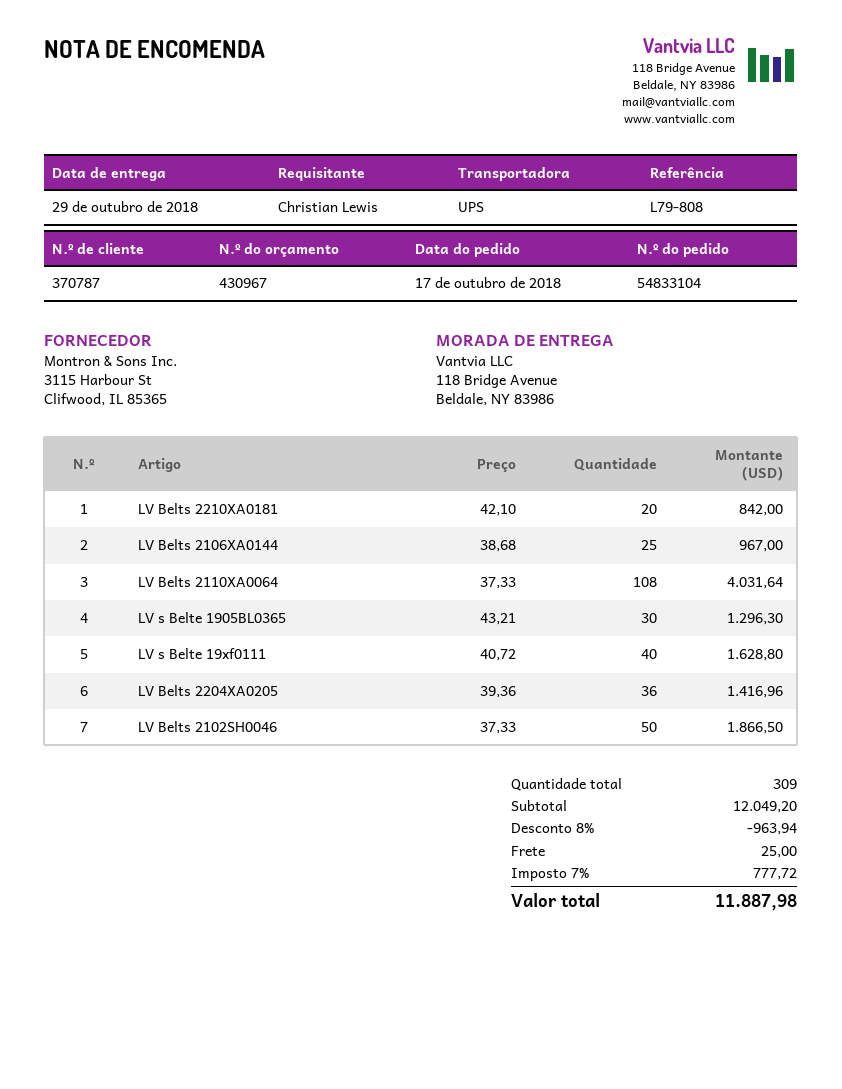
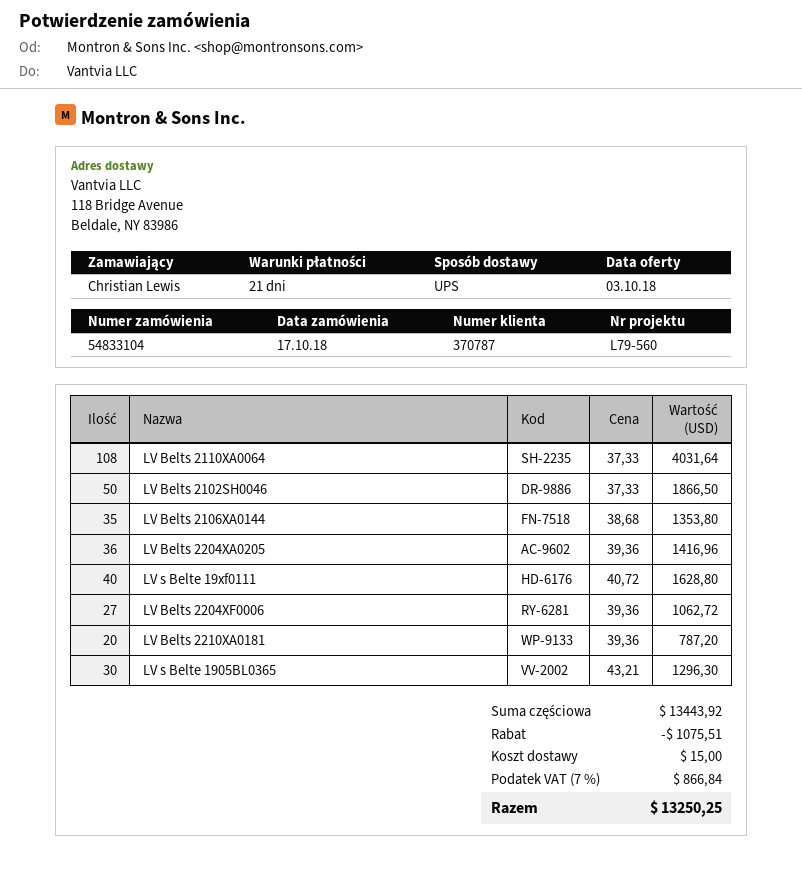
reference: L79-808 -> L79-560
LV Belts 2210XA0181: 20 x 42.10 = 842.00 -> 20 x 39.36 = 787.20
LV Belts 2106XA0144: 25 x 38.68 = 967.00 -> 35 x 38.68 = 1353.80
LV Belts 2204XF0006: none -> 27 x 39.36 = 1062.72
subtotal: 12049.20 -> 13443.92
discount: 963.94 -> 1075.51
shipping: 25.00 -> 15.00
tax: 7% = 777.72 -> 7% = 866.84
total: 11887.98 -> 13250.25

